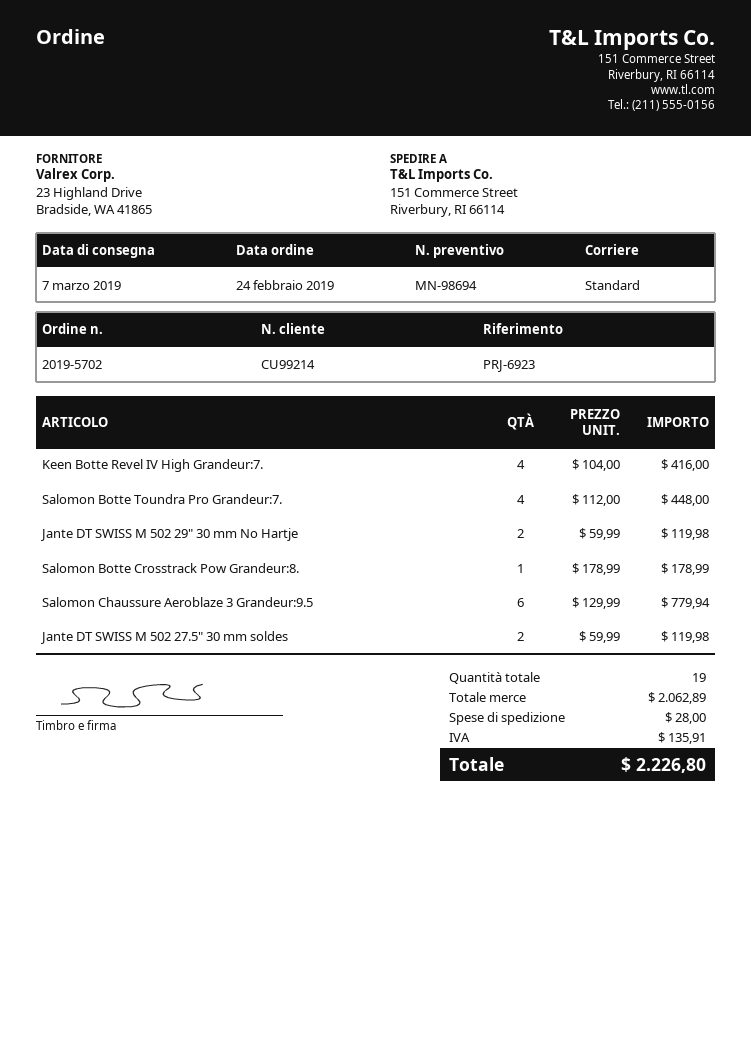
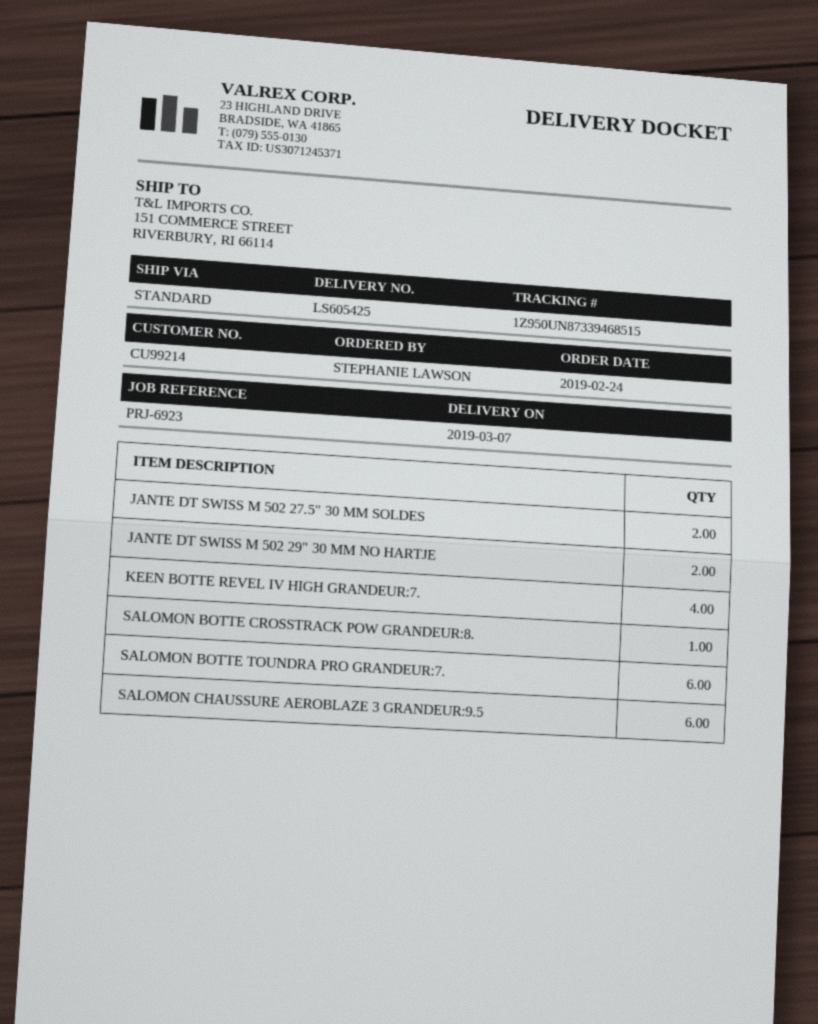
Salomon Botte Toundra Pro Grandeur:7.: 4 -> 6

